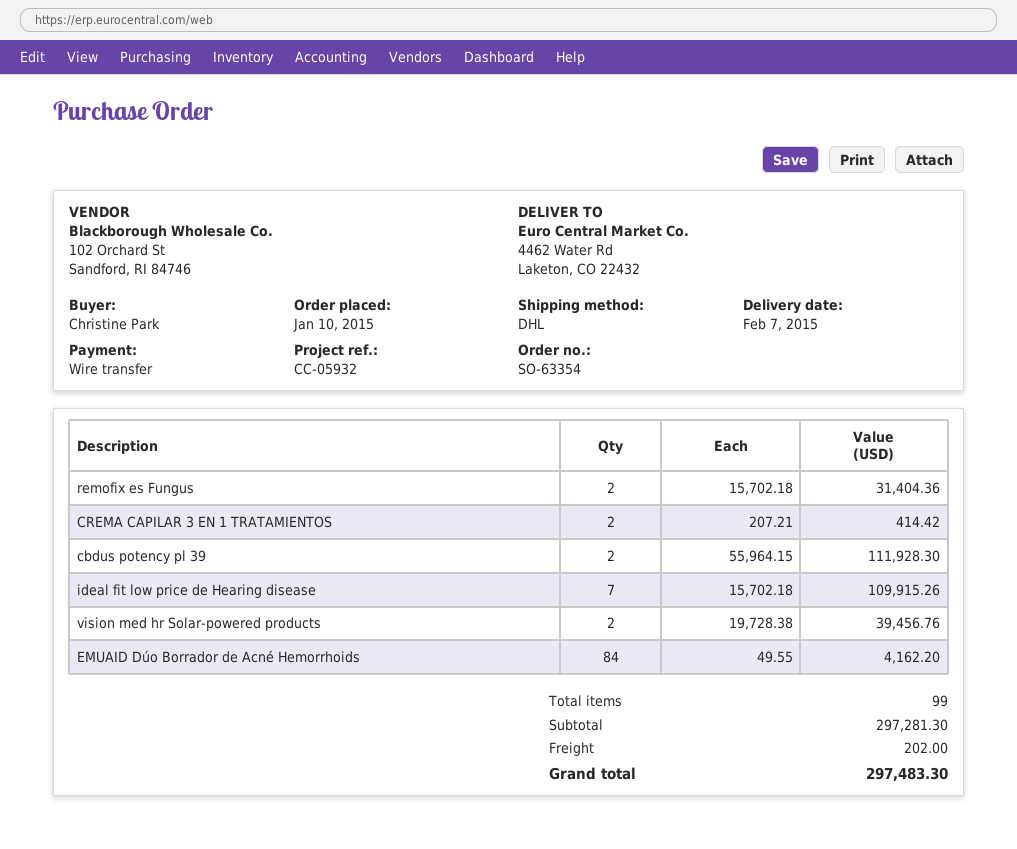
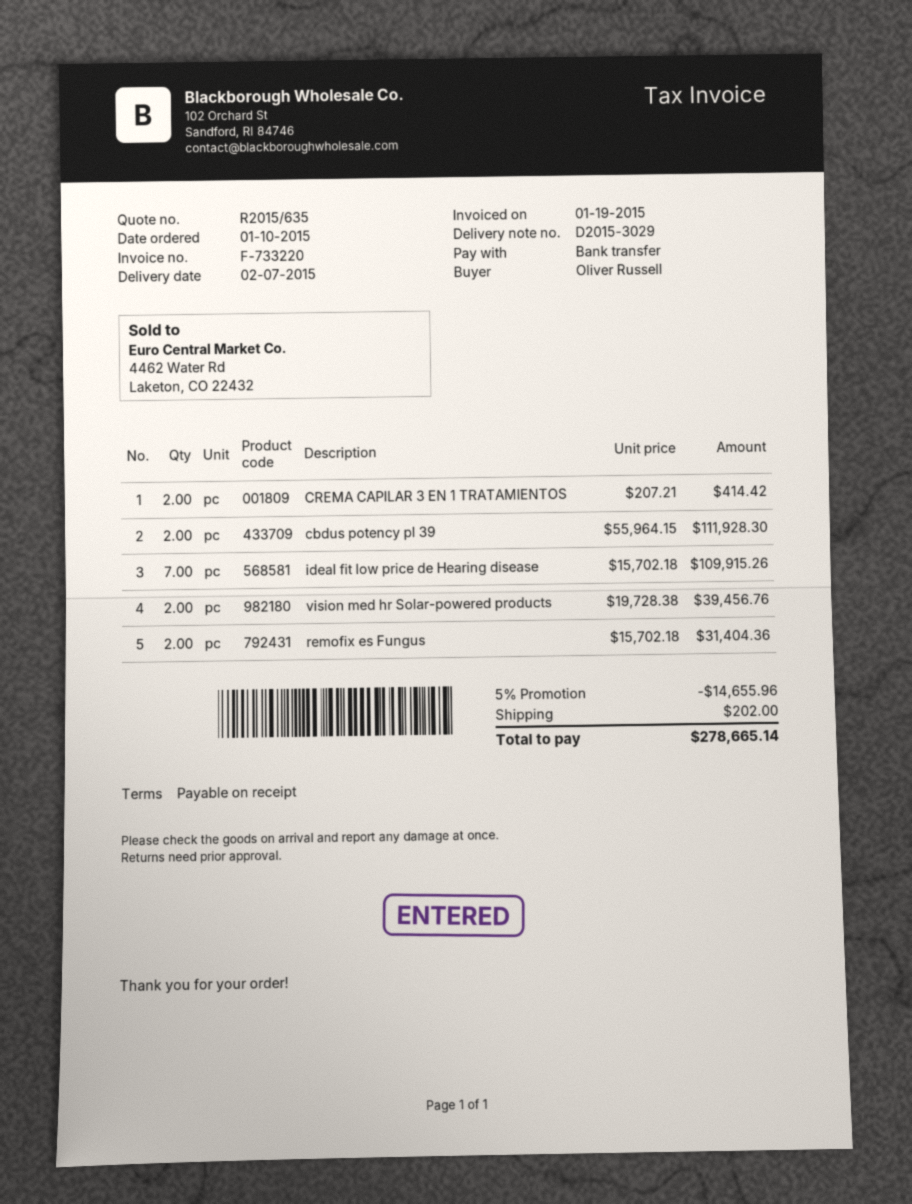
ordered by: Christine Park -> Oliver Russell
EMUAID Dúo Borrador de Acné Hemorrhoids: 84 x 49.55 = 4162.20 -> none
discount: none -> 5% = 14655.96
total: 297483.30 -> 278665.14

